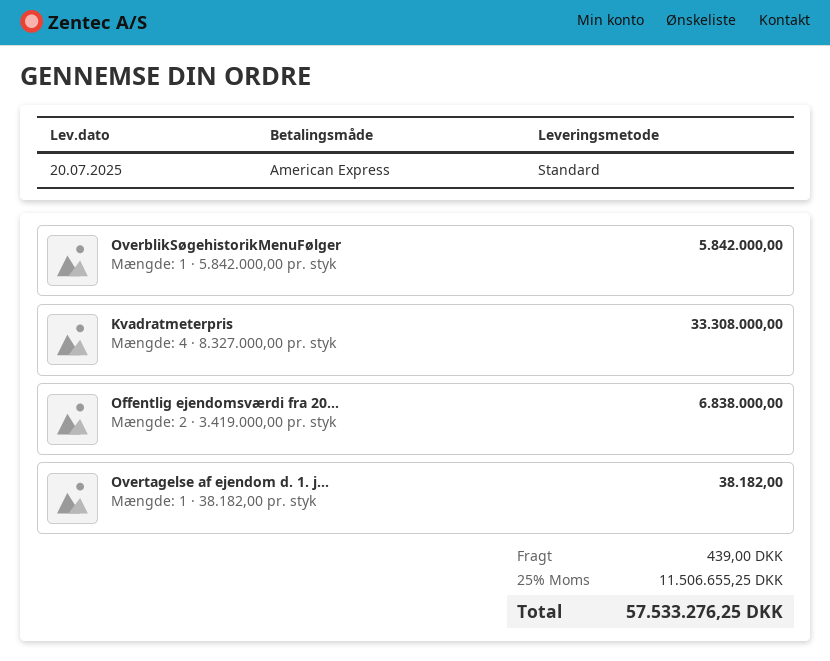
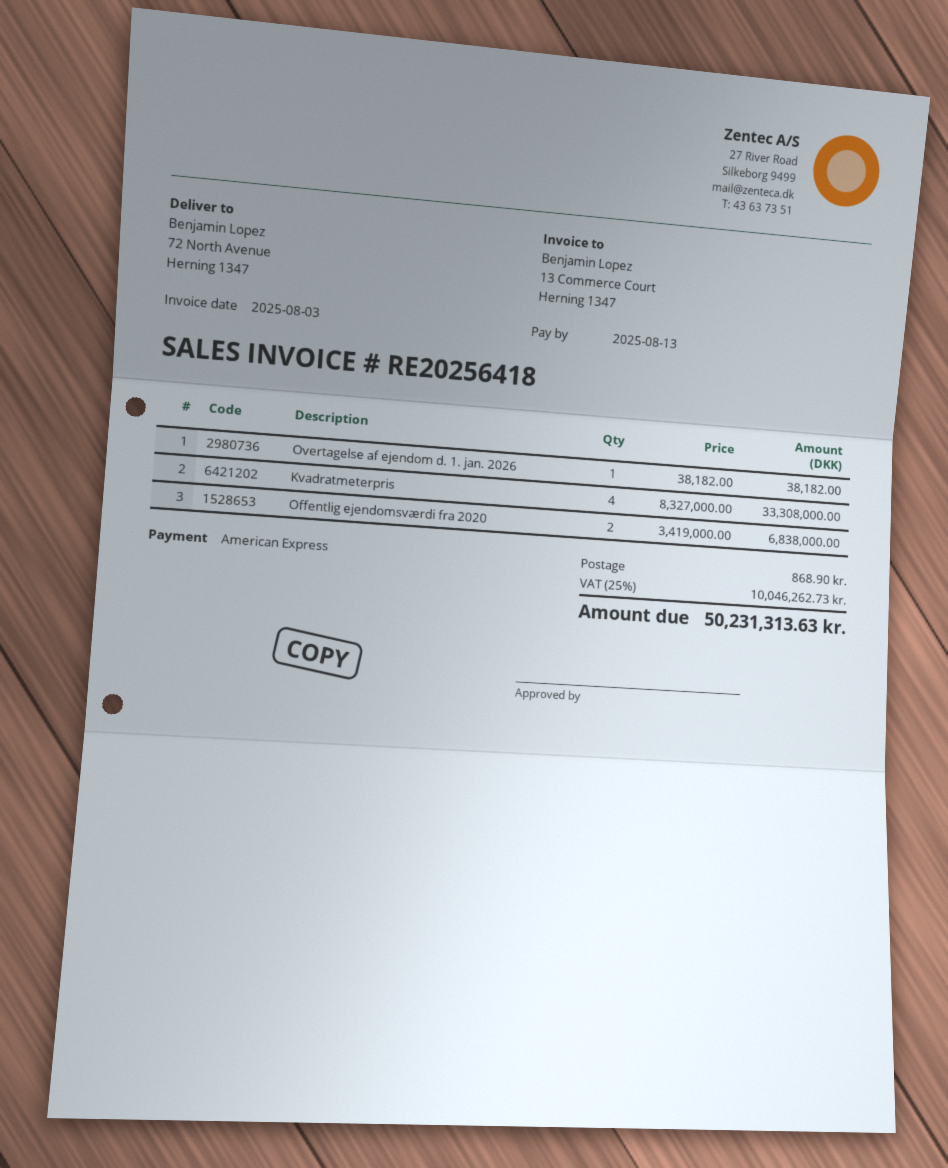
OverblikSøgehistorikMenuFølger: 1 x 5842000.00 = 5842000.00 -> none
shipping: 439.00 -> 868.90
tax: 25% = 11506655.25 -> 25% = 10046262.73
total: 57533276.25 -> 50231313.63

